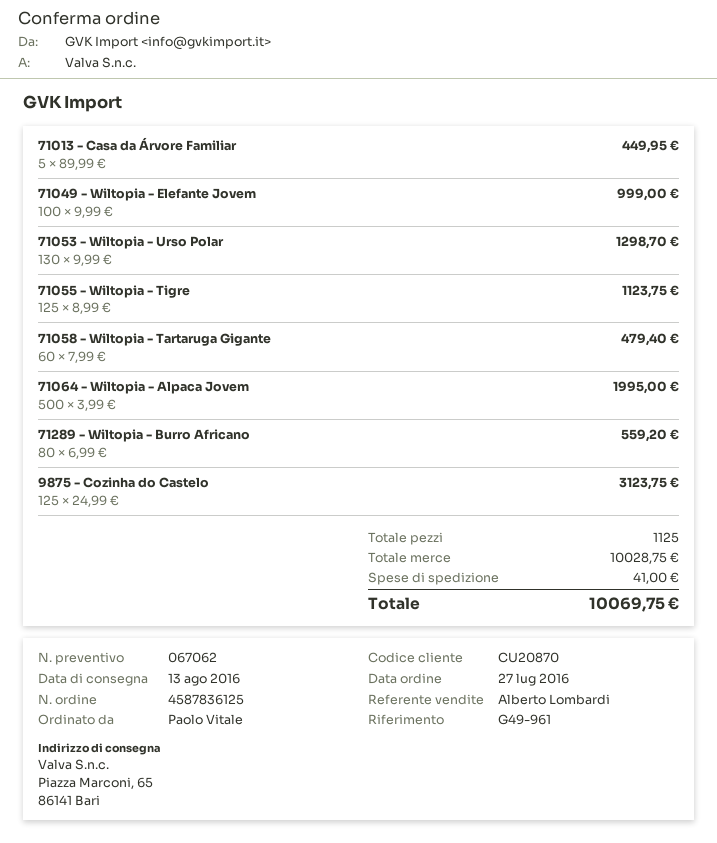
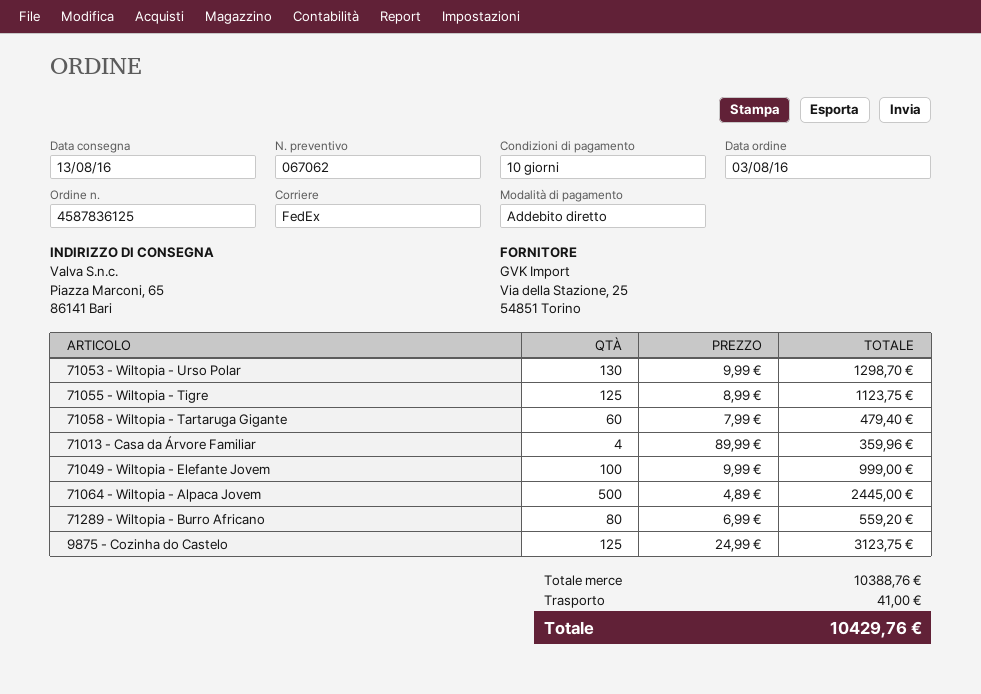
order date: 2016-07-27 -> 2016-08-03
71013 - Casa da Árvore Familiar: 5 x 89.99 = 449.95 -> 4 x 89.99 = 359.96
71064 - Wiltopia - Alpaca Jovem: 500 x 3.99 = 1995.00 -> 500 x 4.89 = 2445.00
subtotal: 10028.75 -> 10388.76
total: 10069.75 -> 10429.76

